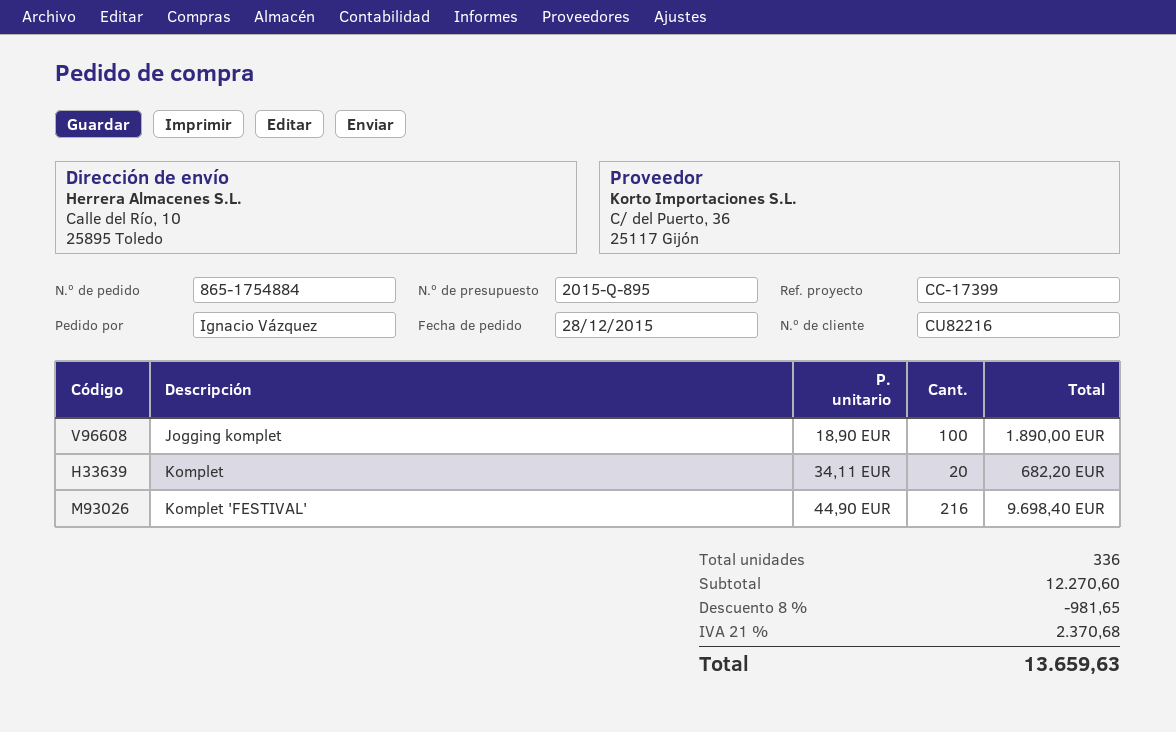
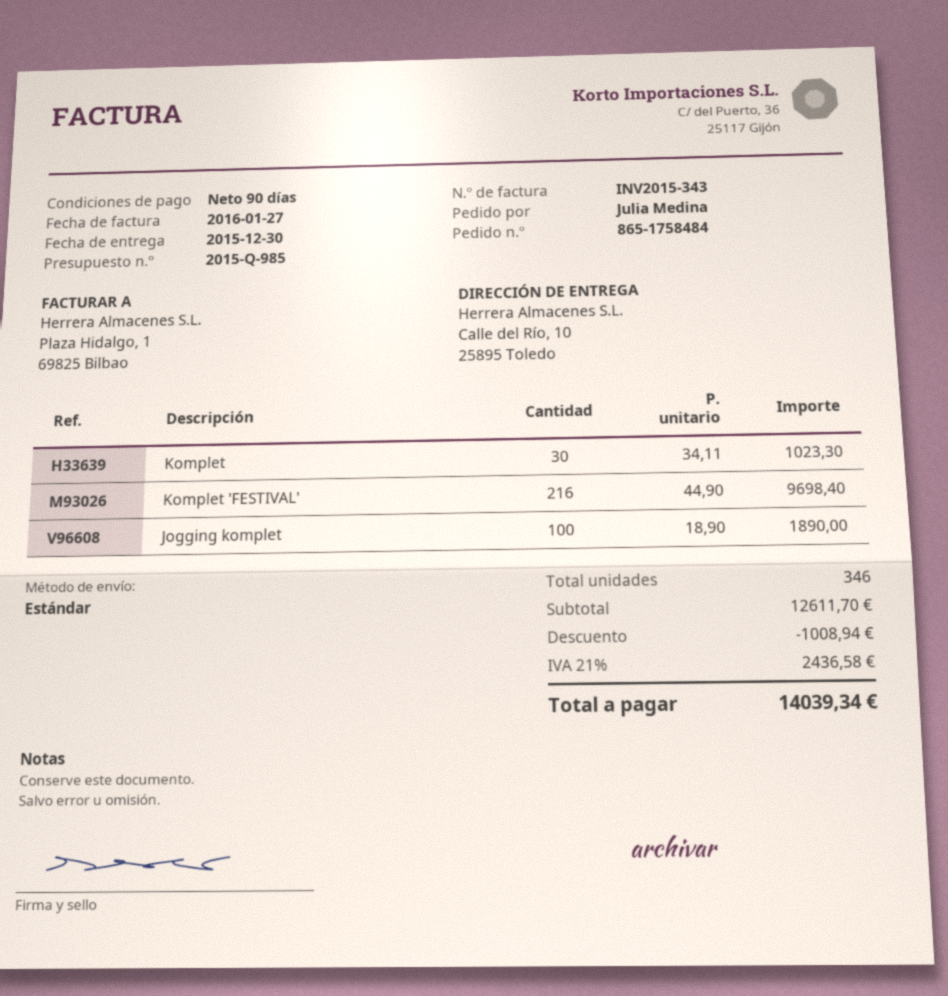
quote number: 2015-Q-895 -> 2015-Q-985
order number: 865-1754884 -> 865-1758484
ordered by: Ignacio Vázquez -> Julia Medina
Komplet: 20 x 34.11 = 682.20 -> 30 x 34.11 = 1023.30
total quantity: 336 -> 346
subtotal: 12270.60 -> 12611.70
discount: 981.65 -> 1008.94
tax: 21% = 2370.68 -> 21% = 2436.58
total: 13659.63 -> 14039.34

